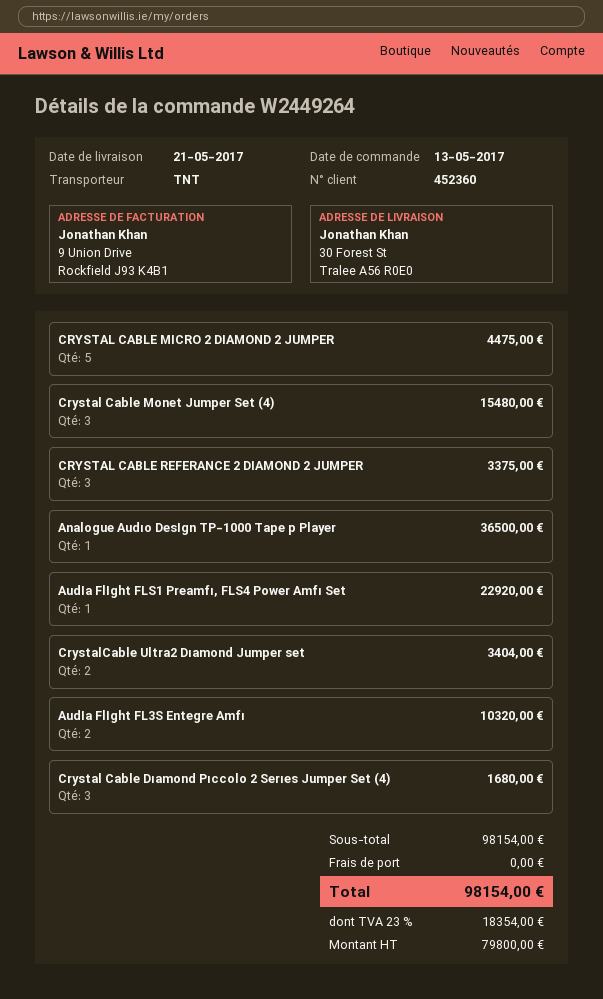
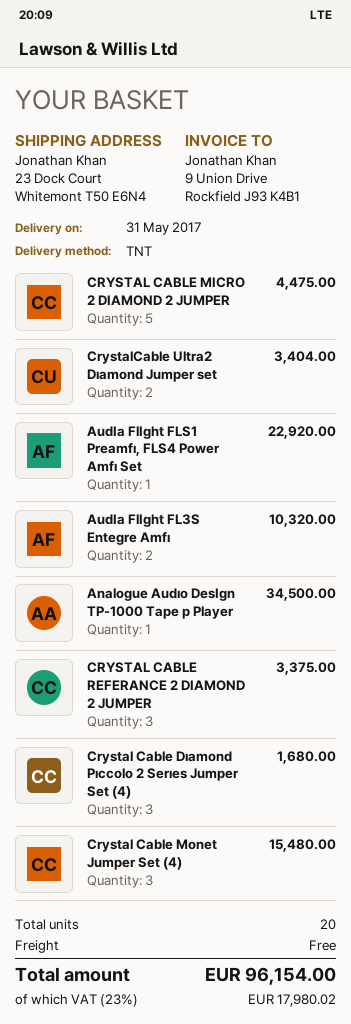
delivery date: 2017-05-21 -> 2017-05-31
ship to: 30 Forest St, Tralee A56 R0E0 -> 23 Dock Court, Whitemont T50 E6N4
Analogue Audıo DesIgn TP-1000 Tape p Player: 1 for 36500.00 -> 1 for 34500.00
tax: 23% = 18354.00 -> 23% = 17980.02
total: 98154.00 -> 96154.00

